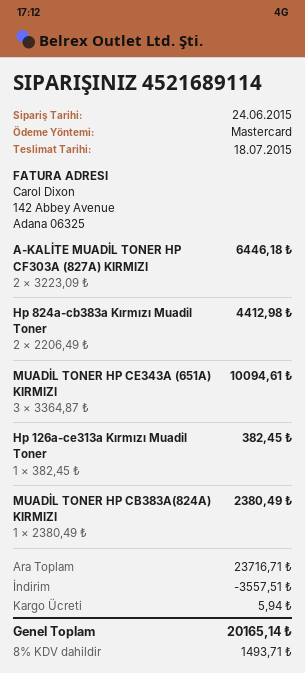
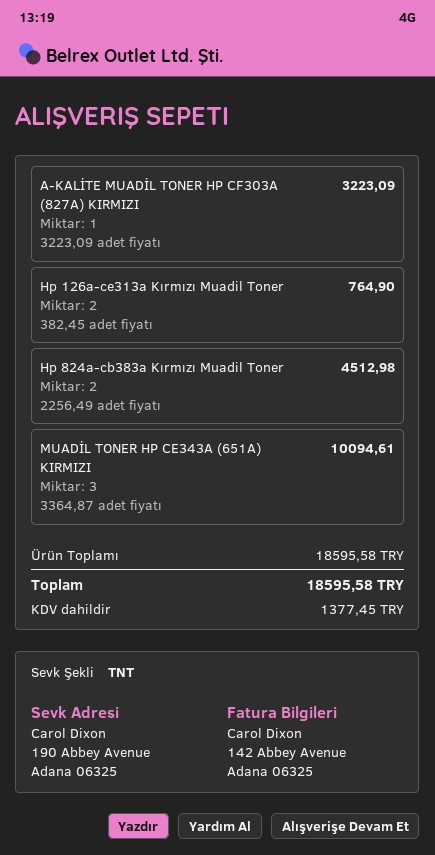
A-KALİTE MUADİL TONER HP CF303A (827A) KIRMIZI: 2 x 3223.09 = 6446.18 -> 1 x 3223.09 = 3223.09
Hp 824a-cb383a Kırmızı Muadil Toner: 2 x 2206.49 = 4412.98 -> 2 x 2256.49 = 4512.98
Hp 126a-ce313a Kırmızı Muadil Toner: 1 x 382.45 = 382.45 -> 2 x 382.45 = 764.90
MUADİL TONER HP CB383A(824A) KIRMIZI: 1 x 2380.49 = 2380.49 -> none
subtotal: 23716.71 -> 18595.58
discount: 3557.51 -> none
shipping: 5.94 -> none
tax: 1493.71 -> 1377.45
total: 20165.14 -> 18595.58

